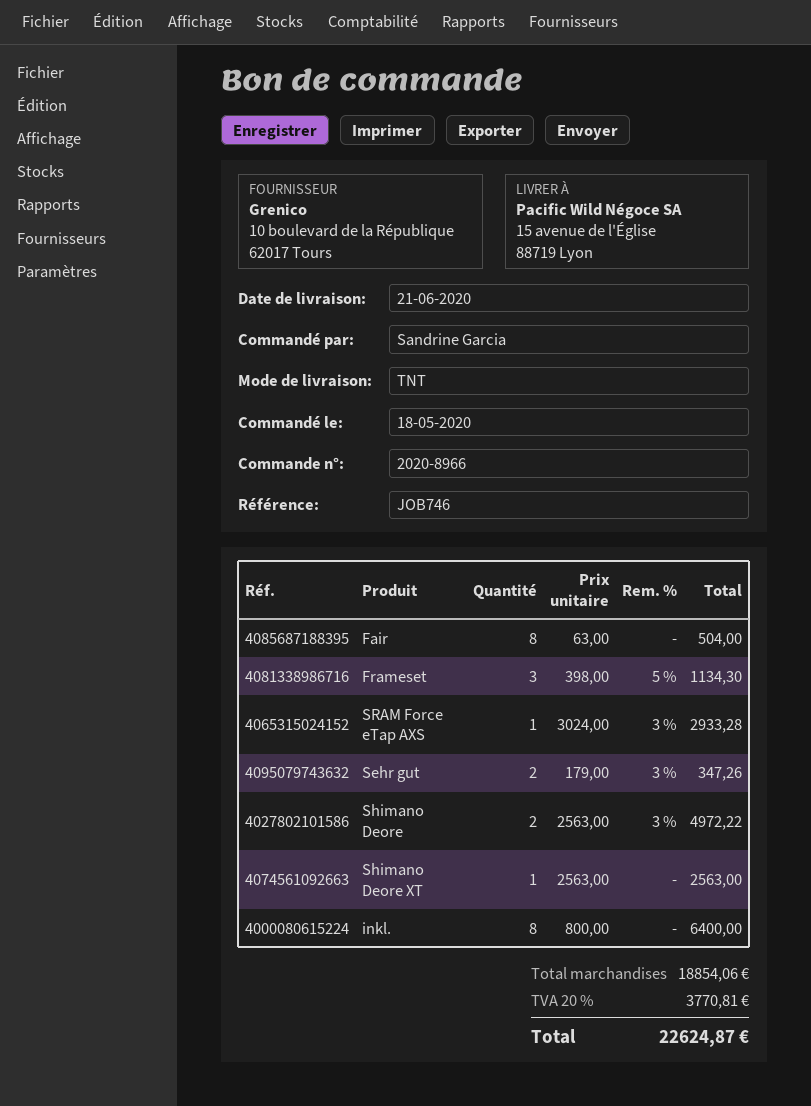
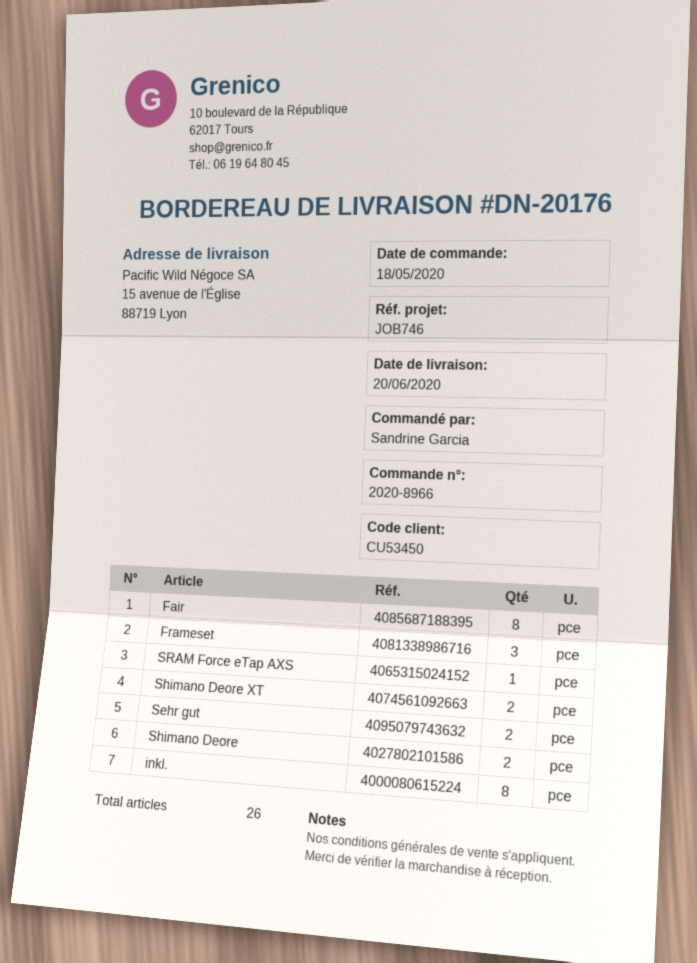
delivery date: 2020-06-21 -> 2020-06-20
Shimano Deore XT: 1 -> 2

